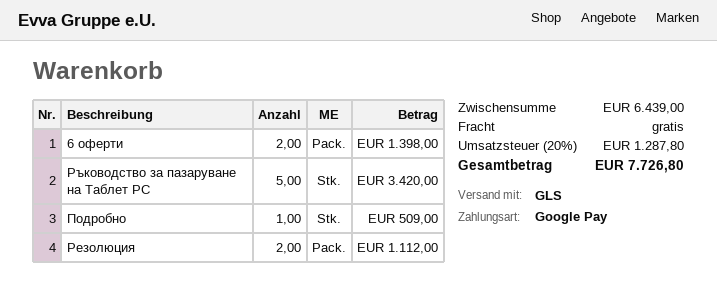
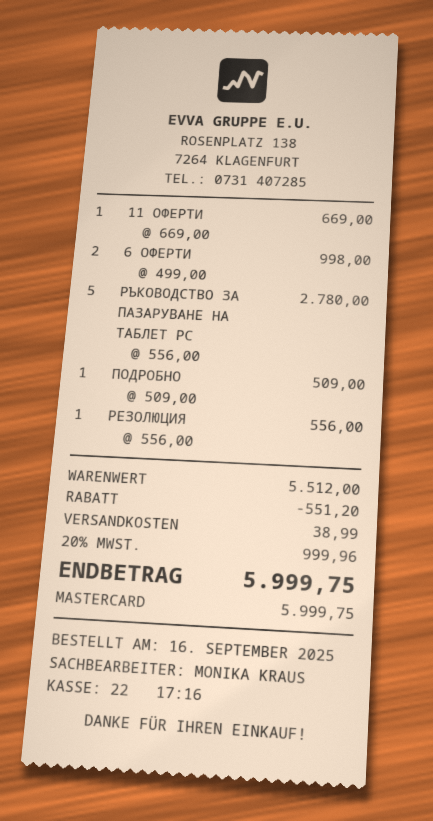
payment method: Google Pay -> Mastercard
6 оферти: 2 for 1398.00 -> 2 for 998.00
Pъководство за пазаруване на Таблет PC: 5 for 3420.00 -> 5 for 2780.00
Резолюция: 2 for 1112.00 -> 1 for 556.00
11 ОФЕРТИ: none -> 1 for 669.00
subtotal: 6439.00 -> 5512.00
discount: none -> 551.20
shipping: 0.00 -> 38.99
tax: 20% = 1287.80 -> 20% = 999.96
total: 7726.80 -> 5999.75

